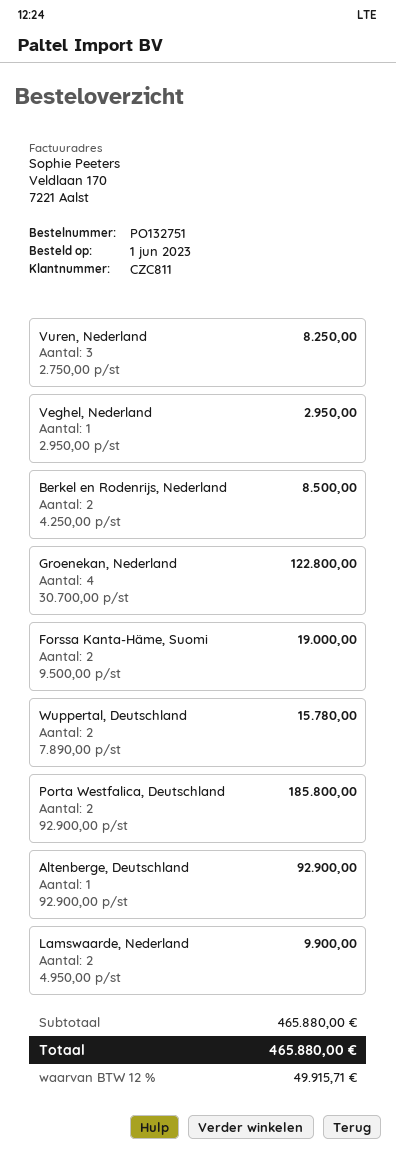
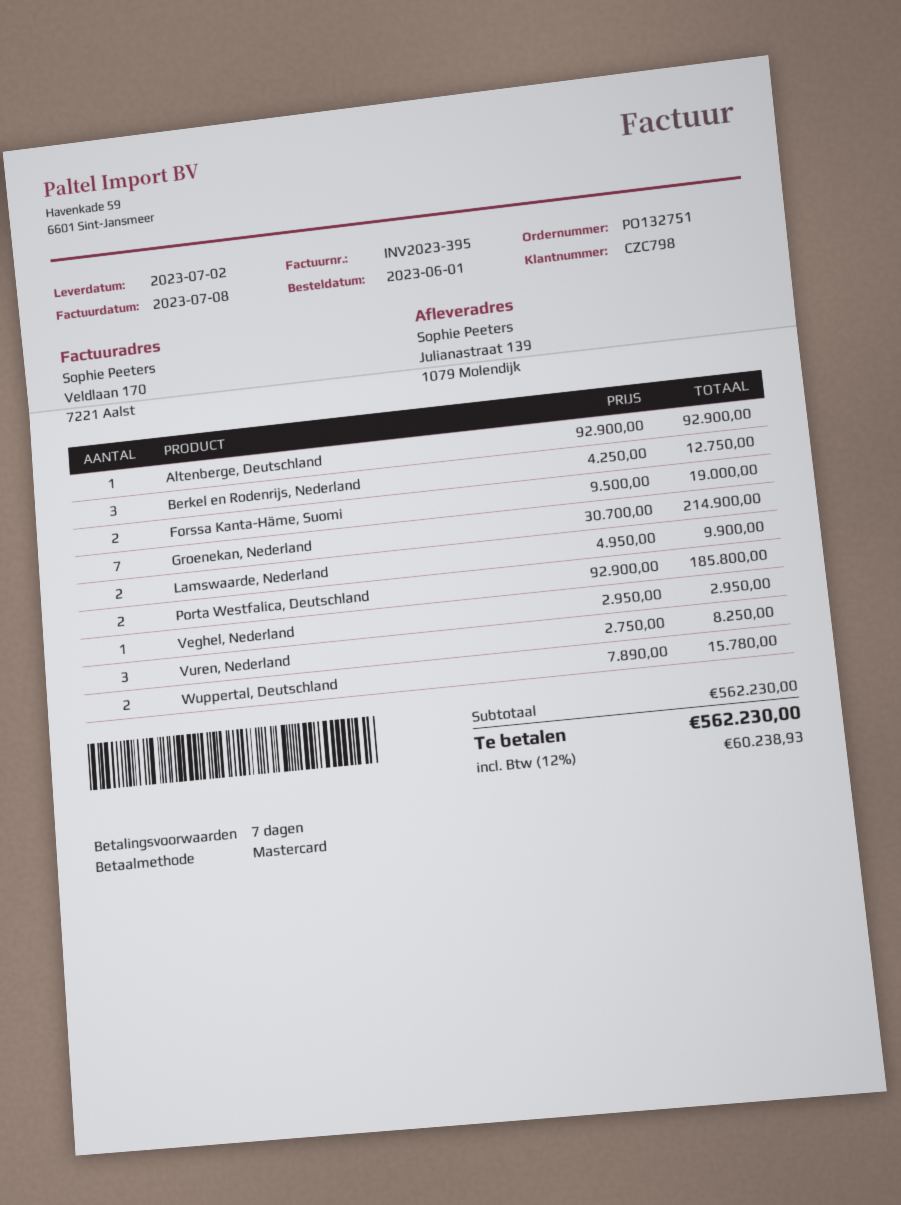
customer number: CZC811 -> CZC798
Berkel en Rodenrijs, Nederland: 2 x 4250.00 = 8500.00 -> 3 x 4250.00 = 12750.00
Groenekan, Nederland: 4 x 30700.00 = 122800.00 -> 7 x 30700.00 = 214900.00
subtotal: 465880.00 -> 562230.00
tax: 12% = 49915.71 -> 12% = 60238.93
total: 465880.00 -> 562230.00

